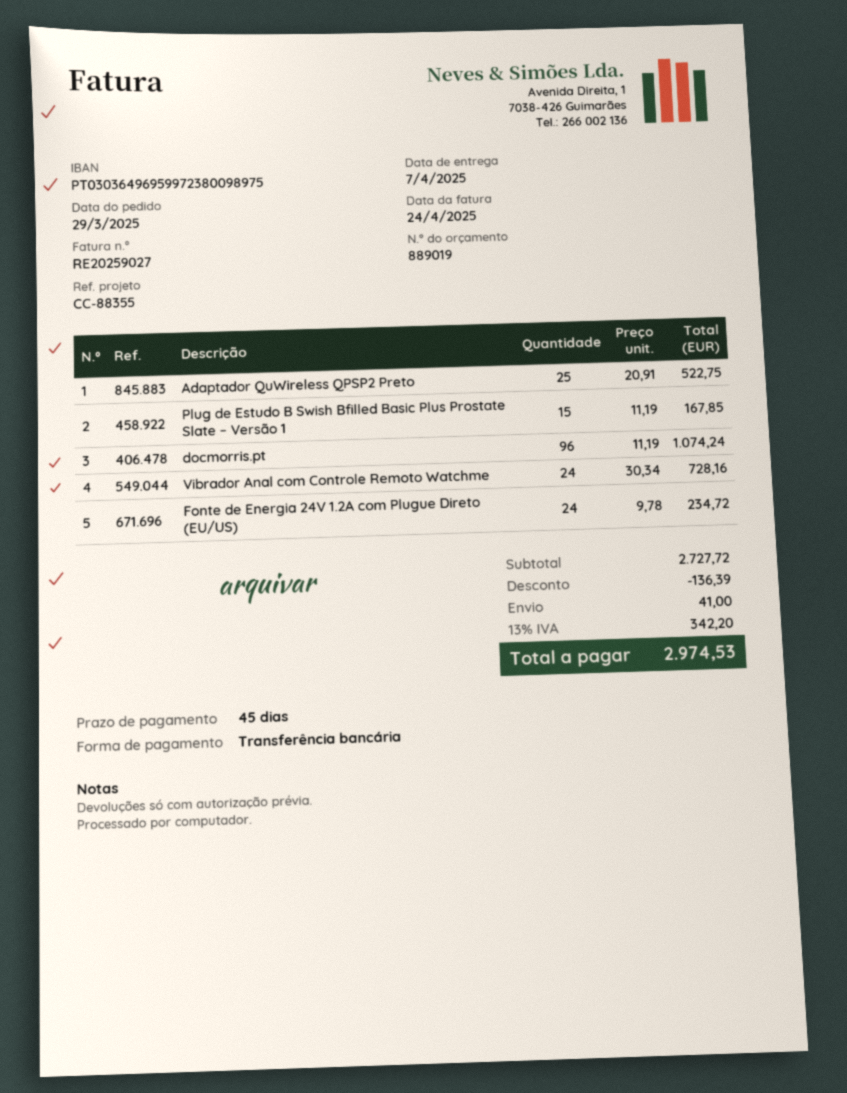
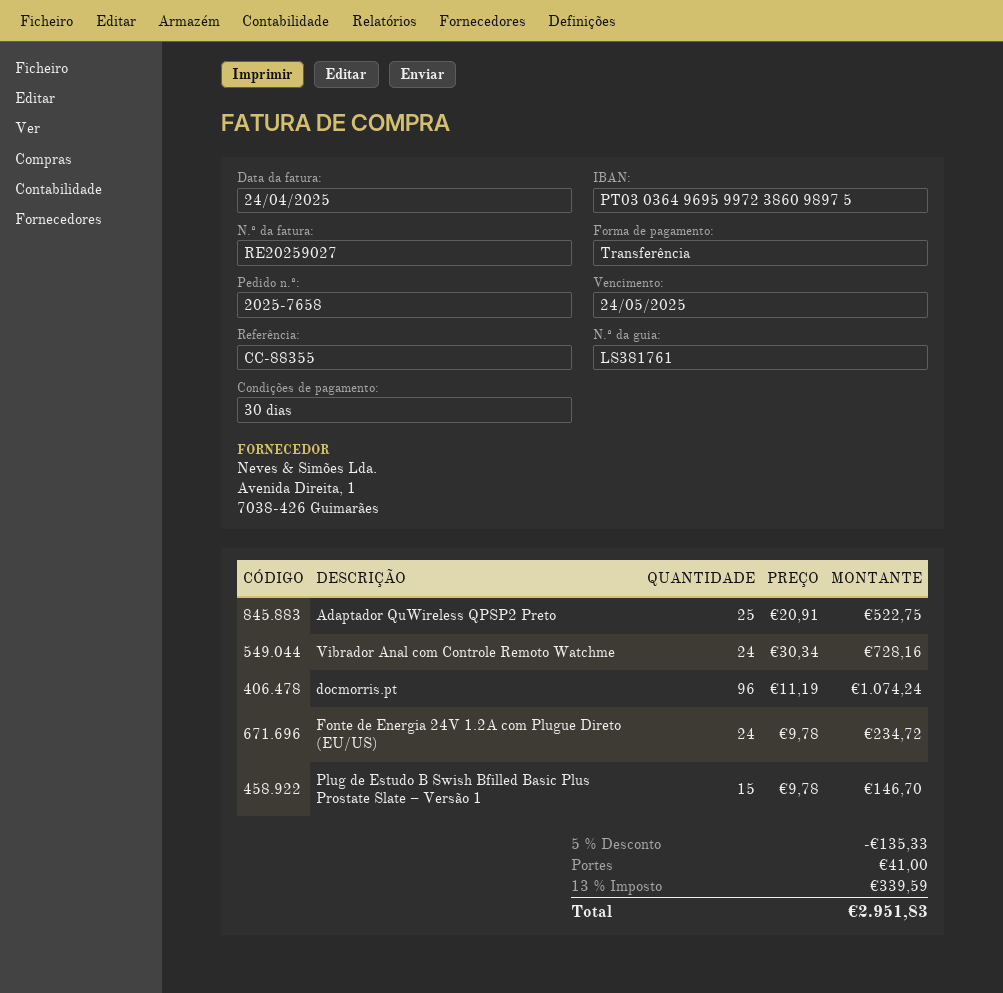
payment terms: 45 days -> 30 days
bank account: PT03036496959972380098975 -> PT03036496959972386098975
Plug de Estudo B Swish Bfilled Basic Plus Prostate Slate – Versão 1: 15 x 11.19 = 167.85 -> 15 x 9.78 = 146.70
discount: 136.39 -> 135.33
tax: 13% = 342.20 -> 13% = 339.59
total: 2974.53 -> 2951.83

